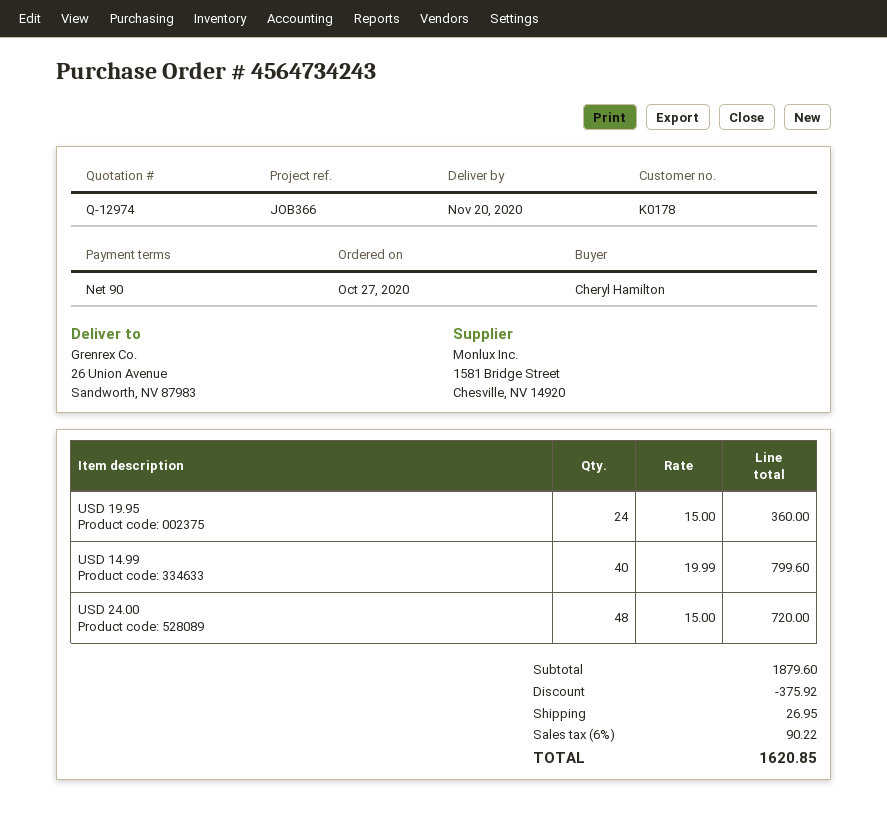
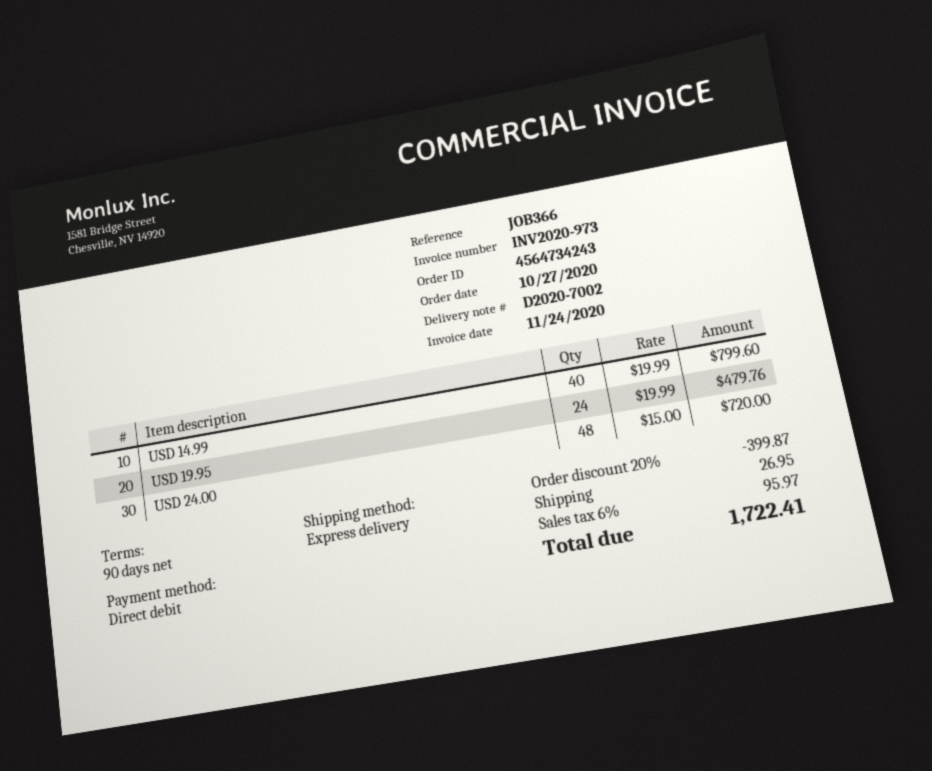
USD 19.95: 24 x 15.00 = 360.00 -> 24 x 19.99 = 479.76
discount: 375.92 -> 399.87
tax: 6% = 90.22 -> 6% = 95.97
total: 1620.85 -> 1722.41

